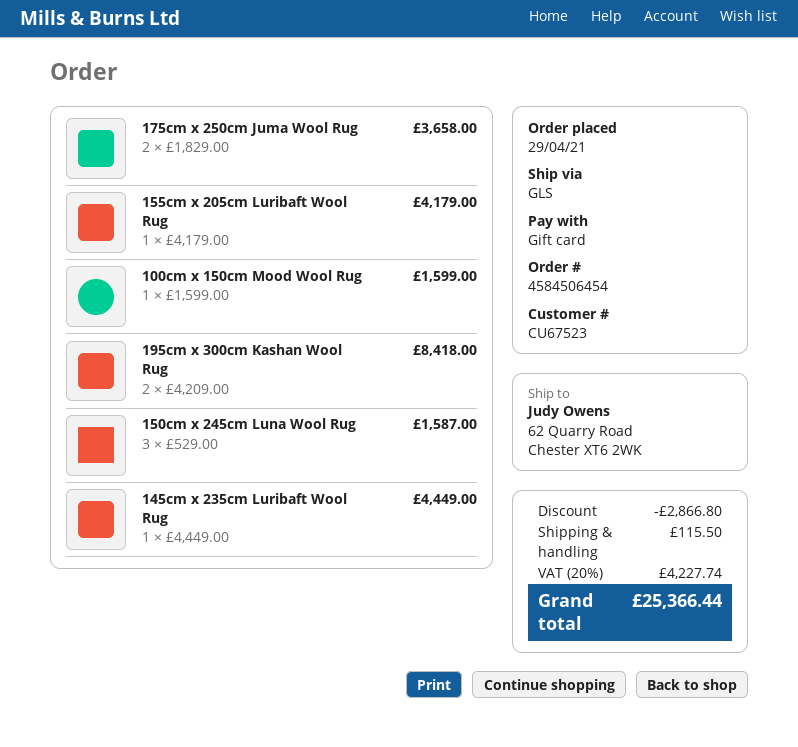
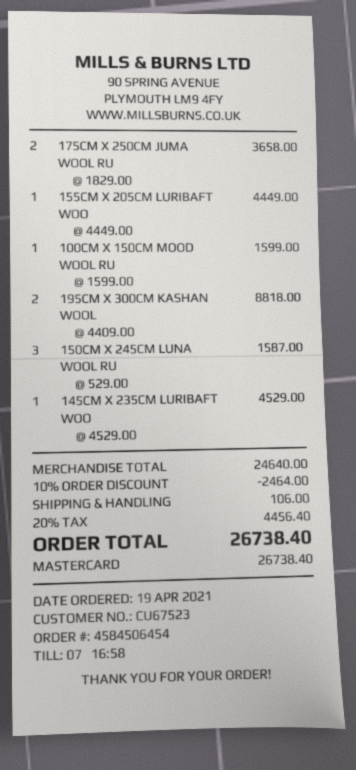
order date: 2021-04-29 -> 2021-04-19
payment method: gift card -> Mastercard
155cm x 205cm Luribaft Wool Rug: 1 x 4179.00 = 4179.00 -> 1 x 4449.00 = 4449.00
195cm x 300cm Kashan Wool Rug: 2 x 4209.00 = 8418.00 -> 2 x 4409.00 = 8818.00
145cm x 235cm Luribaft Wool Rug: 1 x 4449.00 = 4449.00 -> 1 x 4529.00 = 4529.00
discount: 2866.80 -> 2464.00
shipping: 115.50 -> 106.00
tax: 20% = 4227.74 -> 20% = 4456.40
total: 25366.44 -> 26738.40

